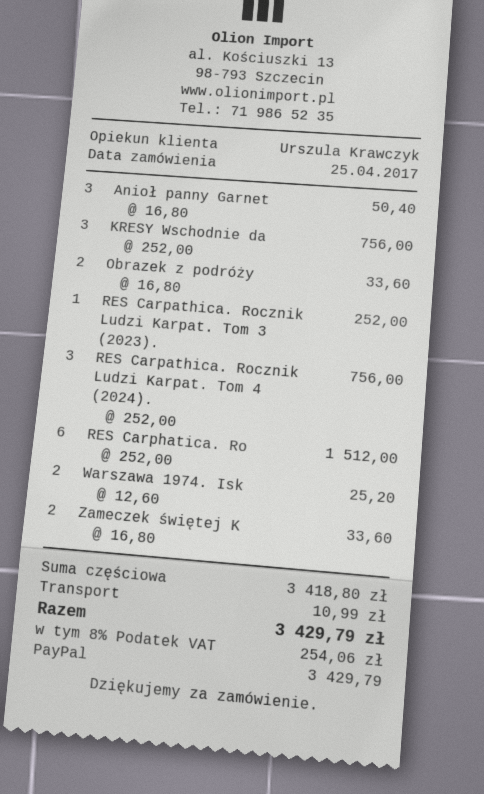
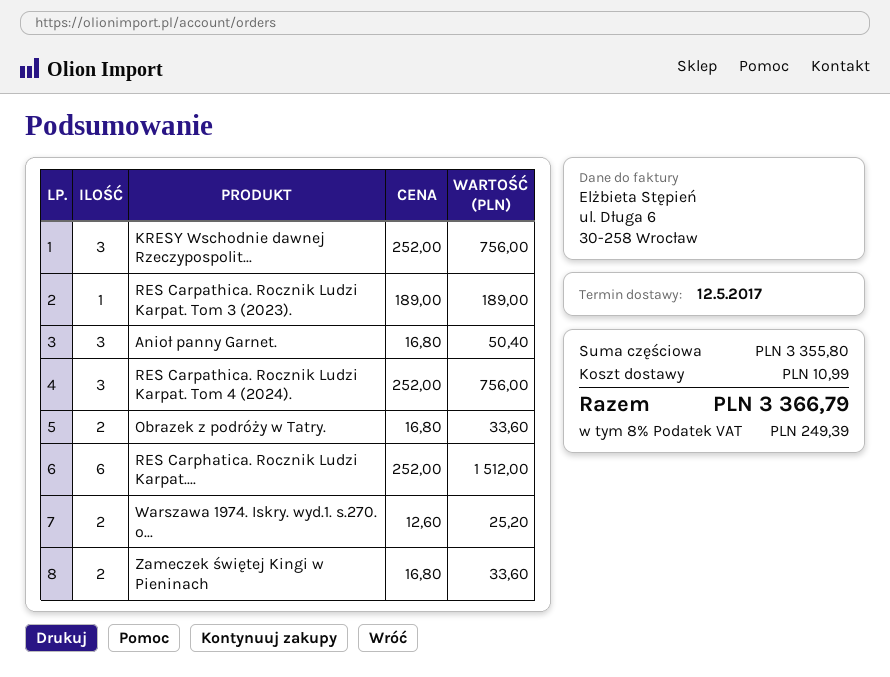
RES Carpathica. Rocznik Ludzi Karpat. Tom 3 (2023).: 1 x 252.00 = 252.00 -> 1 x 189.00 = 189.00
subtotal: 3418.80 -> 3355.80
tax: 8% = 254.06 -> 8% = 249.39
total: 3429.79 -> 3366.79

